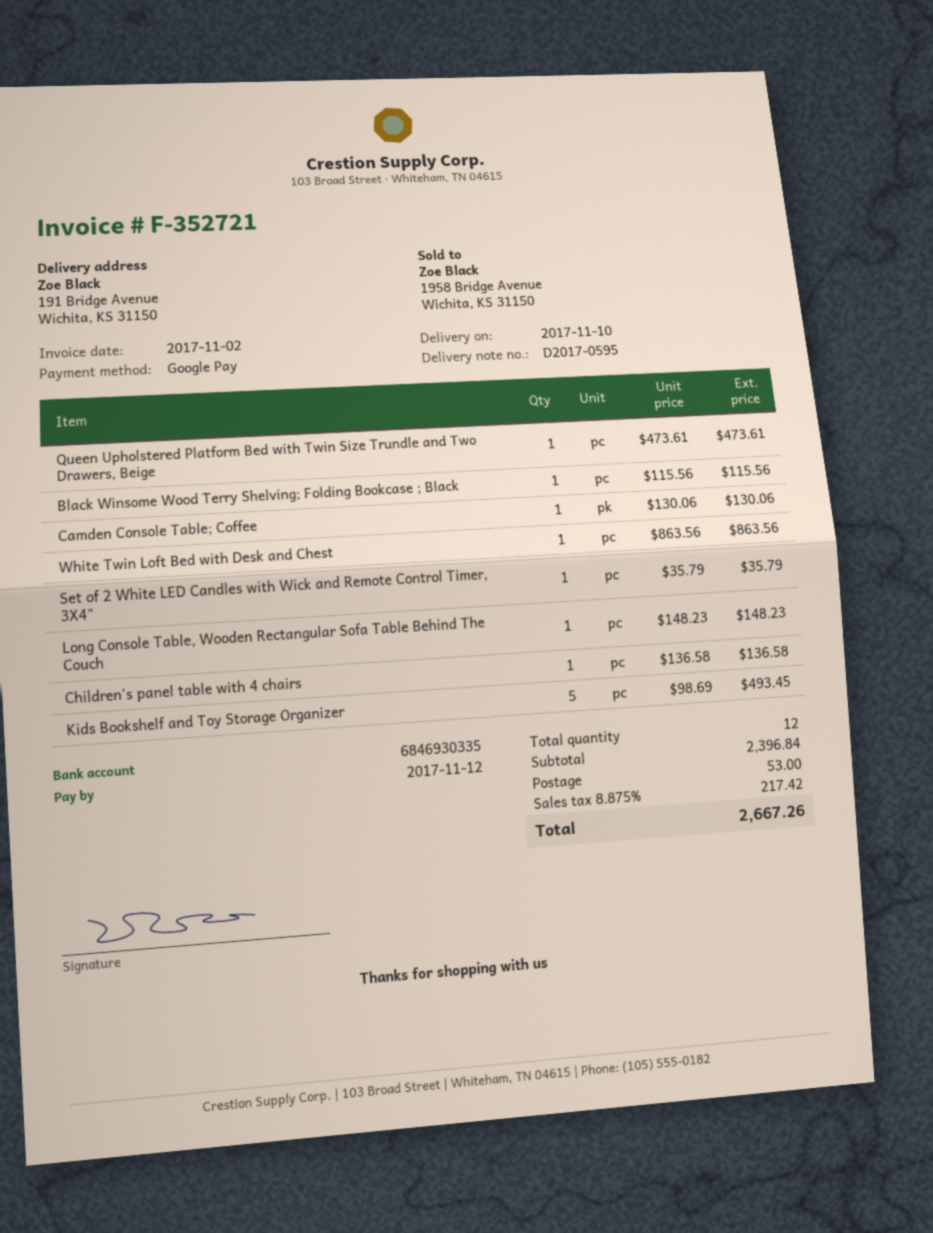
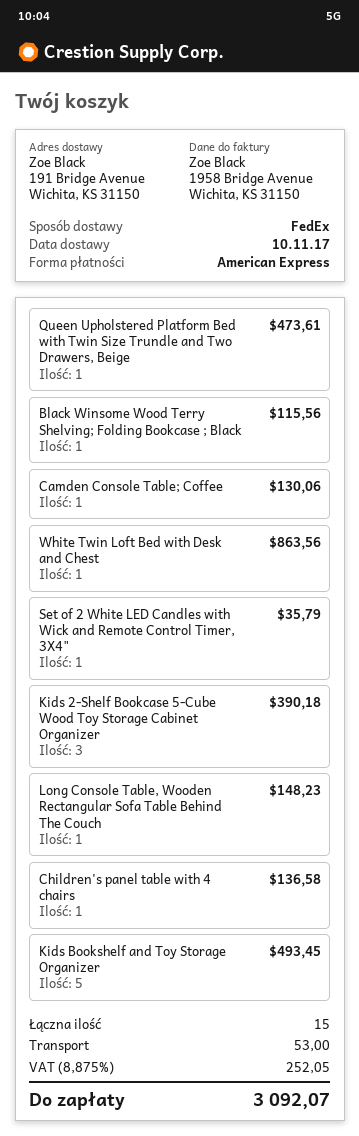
payment method: Google Pay -> American Express
Kids 2-Shelf Bookcase 5-Cube Wood Toy Storage Cabinet Organizer: none -> 3 for 390.18
total quantity: 12 -> 15
tax: 8.875% = 217.42 -> 8.875% = 252.05
total: 2667.26 -> 3092.07

